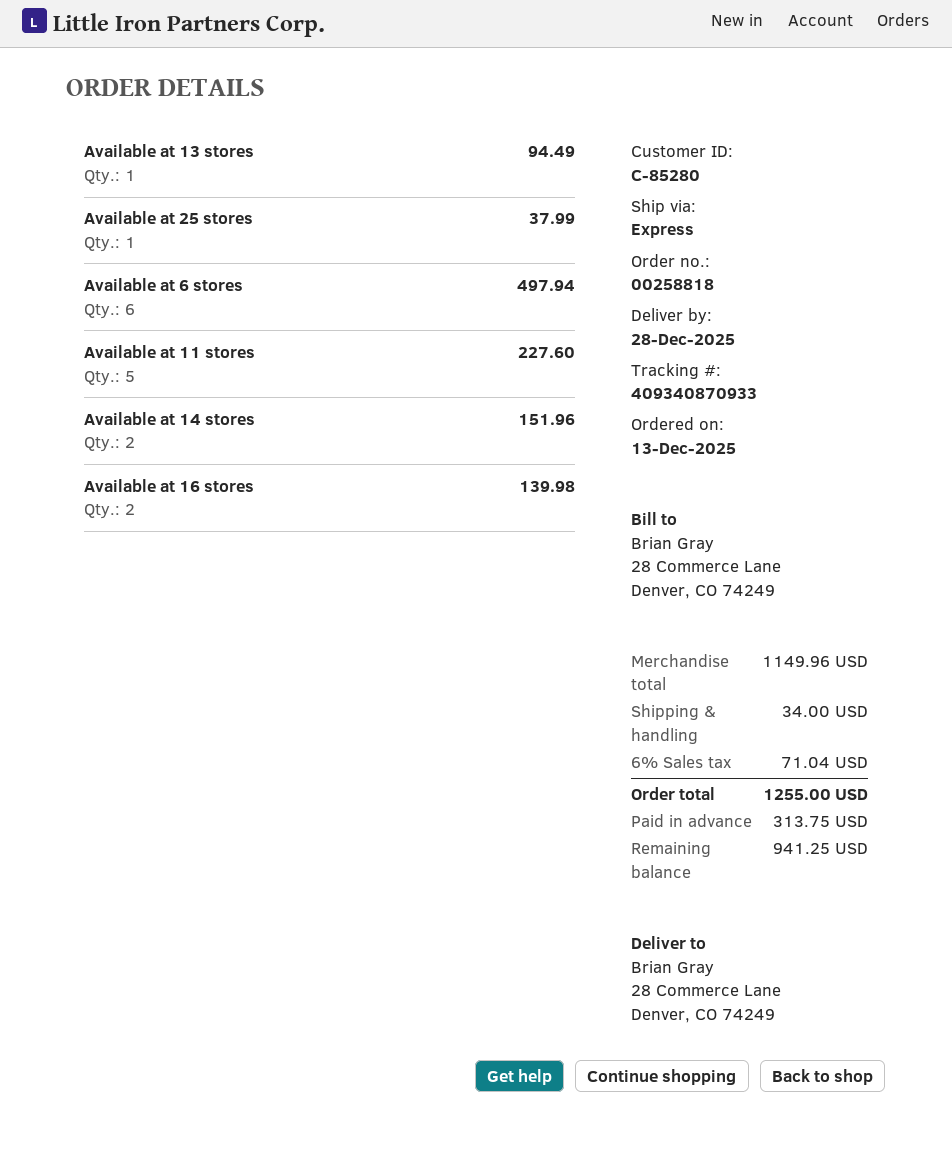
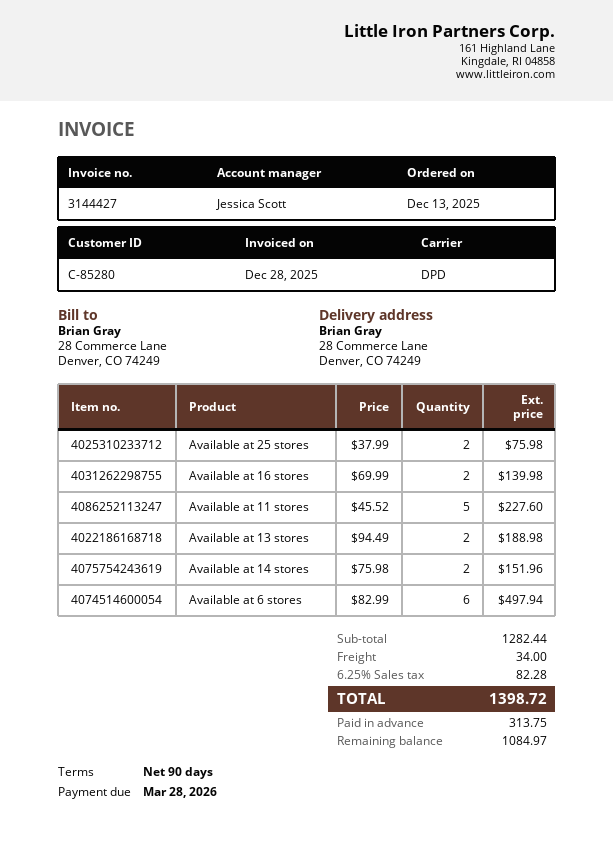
shipping method: express -> DPD
Available at 13 stores: 1 for 94.49 -> 2 for 188.98
Available at 25 stores: 1 for 37.99 -> 2 for 75.98
subtotal: 1149.96 -> 1282.44
tax: 6% = 71.04 -> 6.25% = 82.28
total: 1255.00 -> 1398.72
balance: 941.25 -> 1084.97

